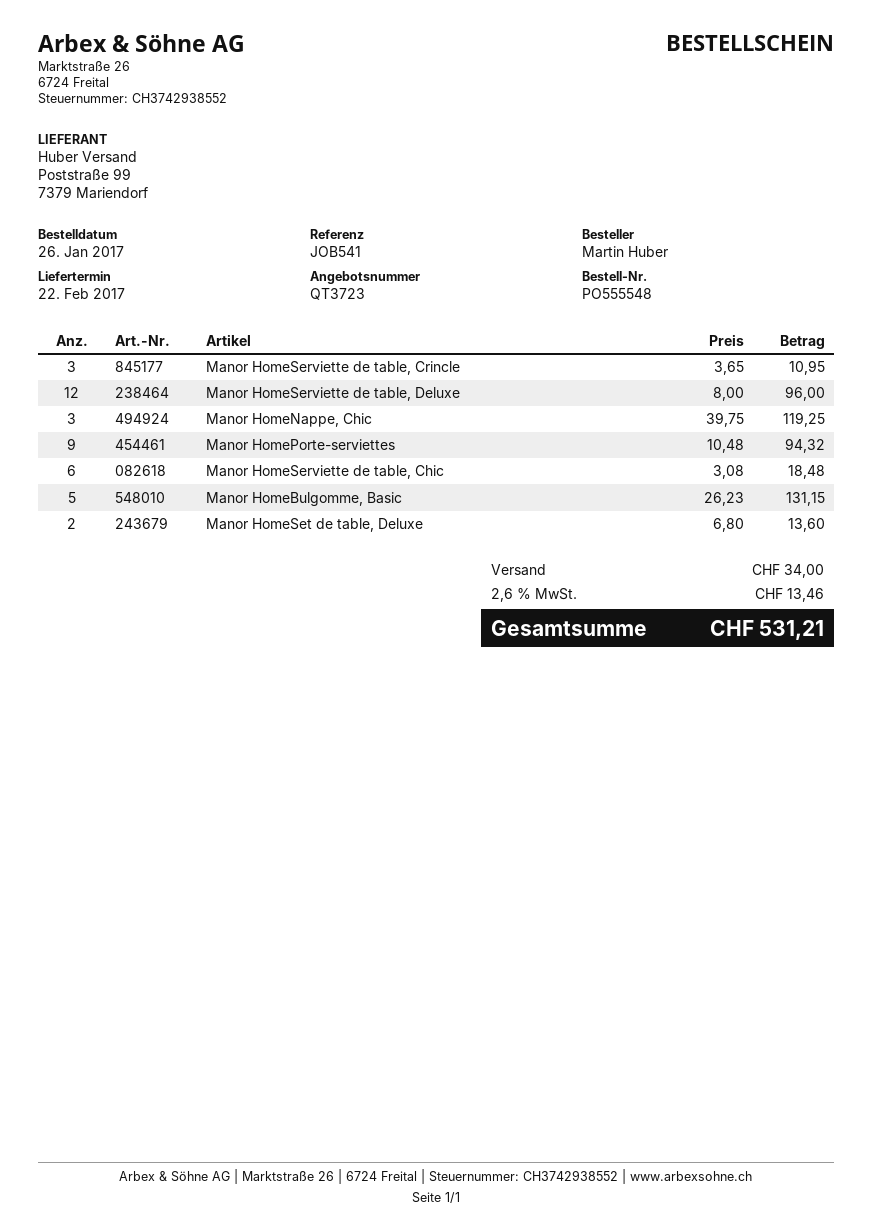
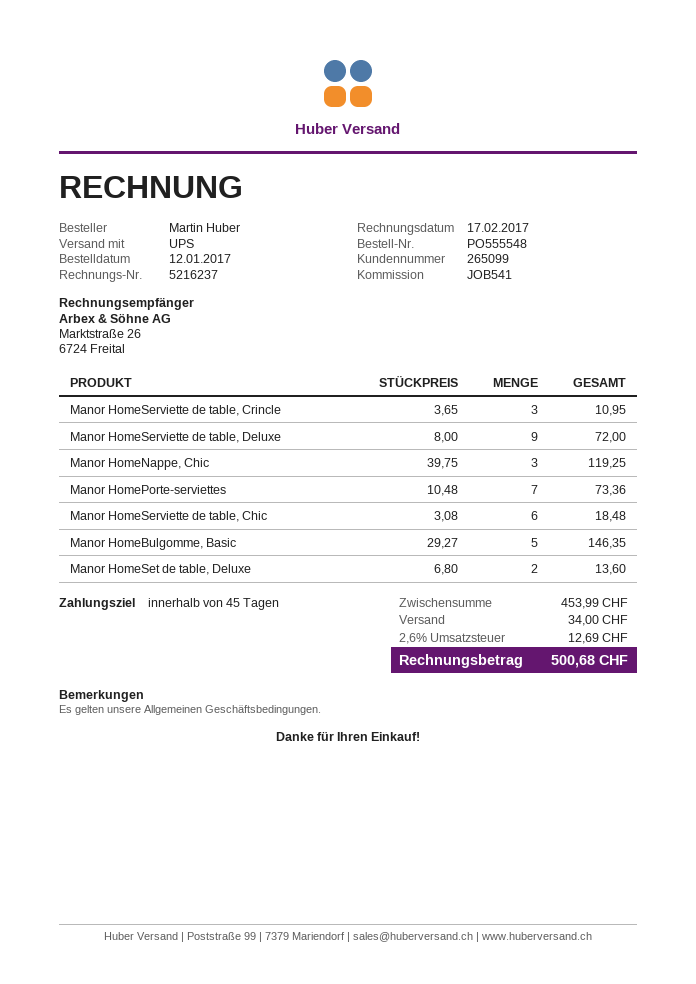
order date: 2017-01-26 -> 2017-01-12
Manor HomeServiette de table, Deluxe: 12 x 8.00 = 96.00 -> 9 x 8.00 = 72.00
Manor HomePorte-serviettes: 9 x 10.48 = 94.32 -> 7 x 10.48 = 73.36
Manor HomeBulgomme, Basic: 5 x 26.23 = 131.15 -> 5 x 29.27 = 146.35
tax: 2.6% = 13.46 -> 2.6% = 12.69
total: 531.21 -> 500.68

